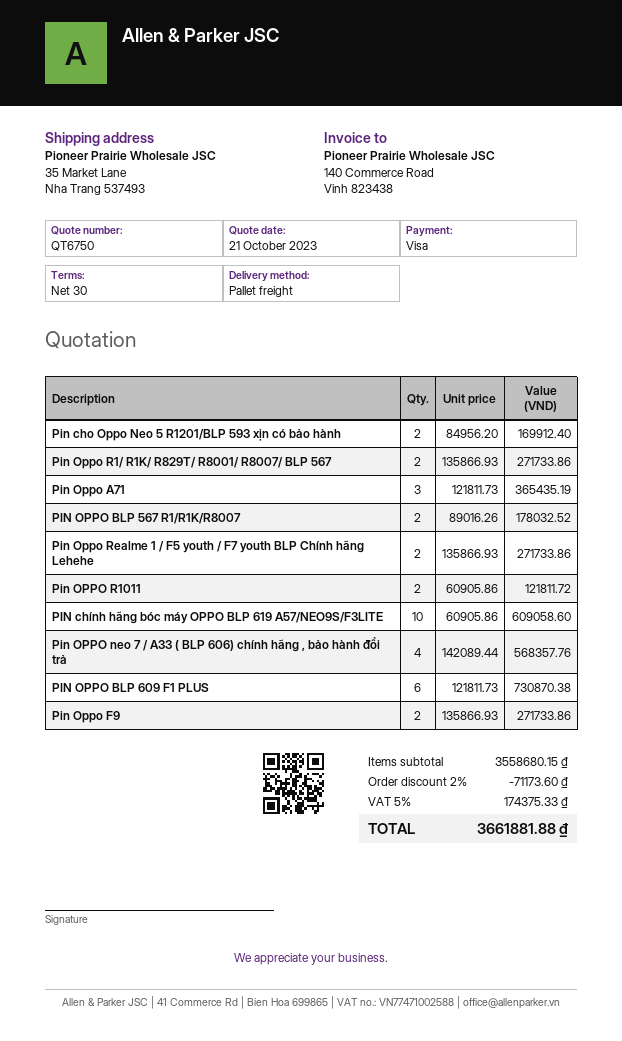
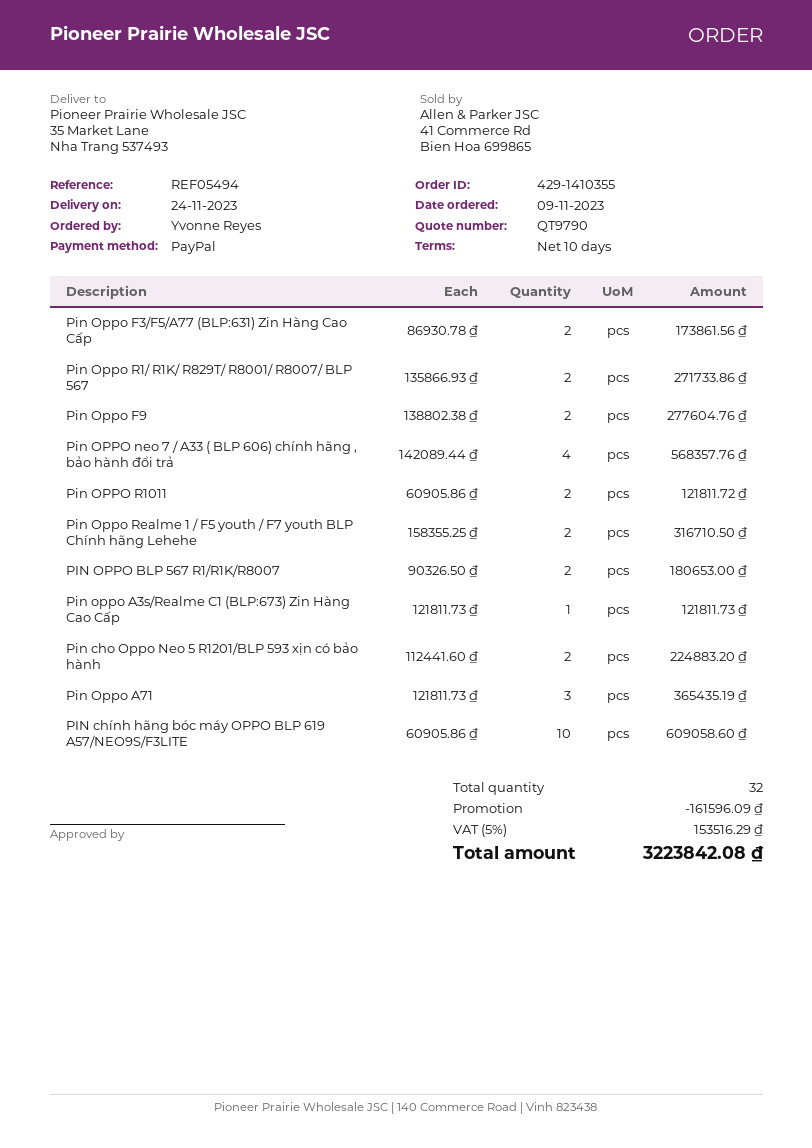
quote number: QT6750 -> QT9790
payment terms: 30 days -> 10 days
payment method: Visa -> PayPal
Pin cho Oppo Neo 5 R1201/BLP 593 xịn có bảo hành: 2 x 84956.20 = 169912.40 -> 2 x 112441.60 = 224883.20
PIN OPPO BLP 567 R1/R1K/R8007: 2 x 89016.26 = 178032.52 -> 2 x 90326.50 = 180653.00
Pin Oppo Realme 1 / F5 youth / F7 youth BLP Chính hãng Lehehe: 2 x 135866.93 = 271733.86 -> 2 x 158355.25 = 316710.50
PIN OPPO BLP 609 F1 PLUS: 6 x 121811.73 = 730870.38 -> none
Pin Oppo F9: 2 x 135866.93 = 271733.86 -> 2 x 138802.38 = 277604.76
Pin Oppo F3/F5/A77 (BLP:631) Zin Hàng Cao Cấp: none -> 2 x 86930.78 = 173861.56
Pin oppo A3s/Realme C1 (BLP:673) Zin Hàng Cao Cấp: none -> 1 x 121811.73 = 121811.73
discount: 71173.60 -> 161596.09
tax: 5% = 174375.33 -> 5% = 153516.29
total: 3661881.88 -> 3223842.08

